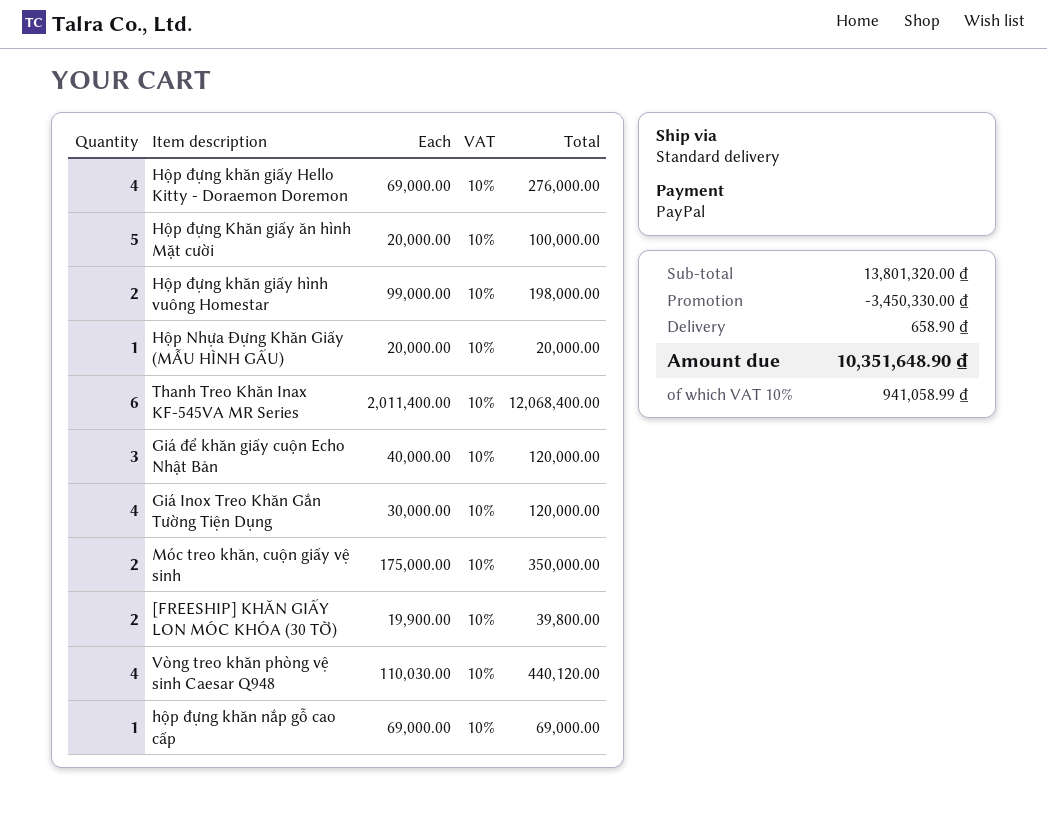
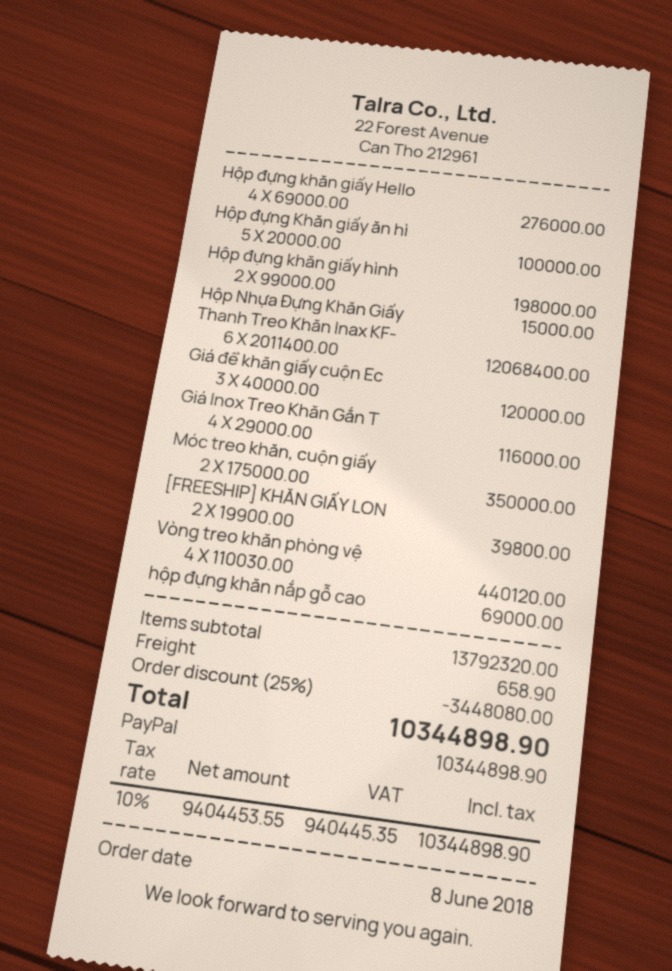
Hộp Nhựa Đựng Khăn Giấy (MẪU HÌNH GẤU): 1 x 20000.00 = 20000.00 -> 1 x 15000.00 = 15000.00
Giá Inox Treo Khăn Gắn Tường Tiện Dụng: 4 x 30000.00 = 120000.00 -> 4 x 29000.00 = 116000.00
subtotal: 13801320.00 -> 13792320.00
discount: 3450330.00 -> 3448080.00
tax: 10% = 941058.99 -> 10% = 940445.35
total: 10351648.90 -> 10344898.90

